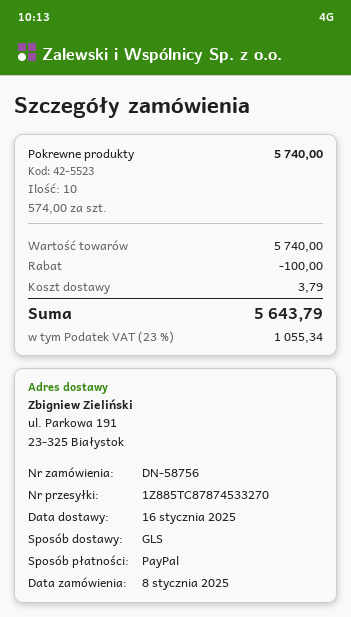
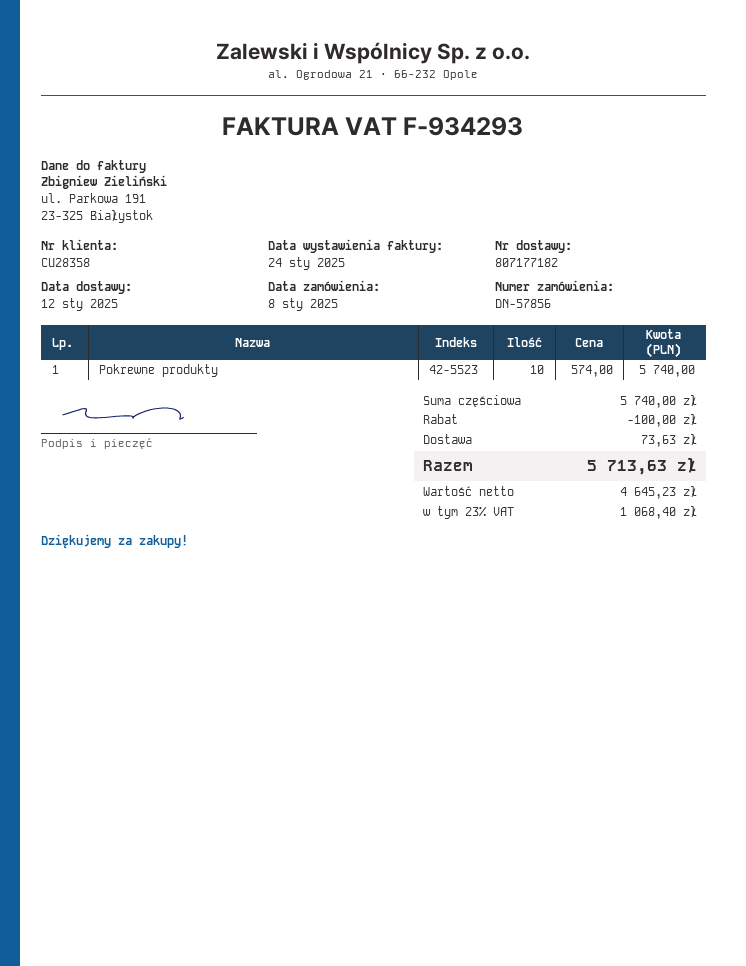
order number: DN-58756 -> DN-57856
delivery date: 2025-01-16 -> 2025-01-12
shipping: 3.79 -> 73.63
tax: 23% = 1055.34 -> 23% = 1068.40
total: 5643.79 -> 5713.63

